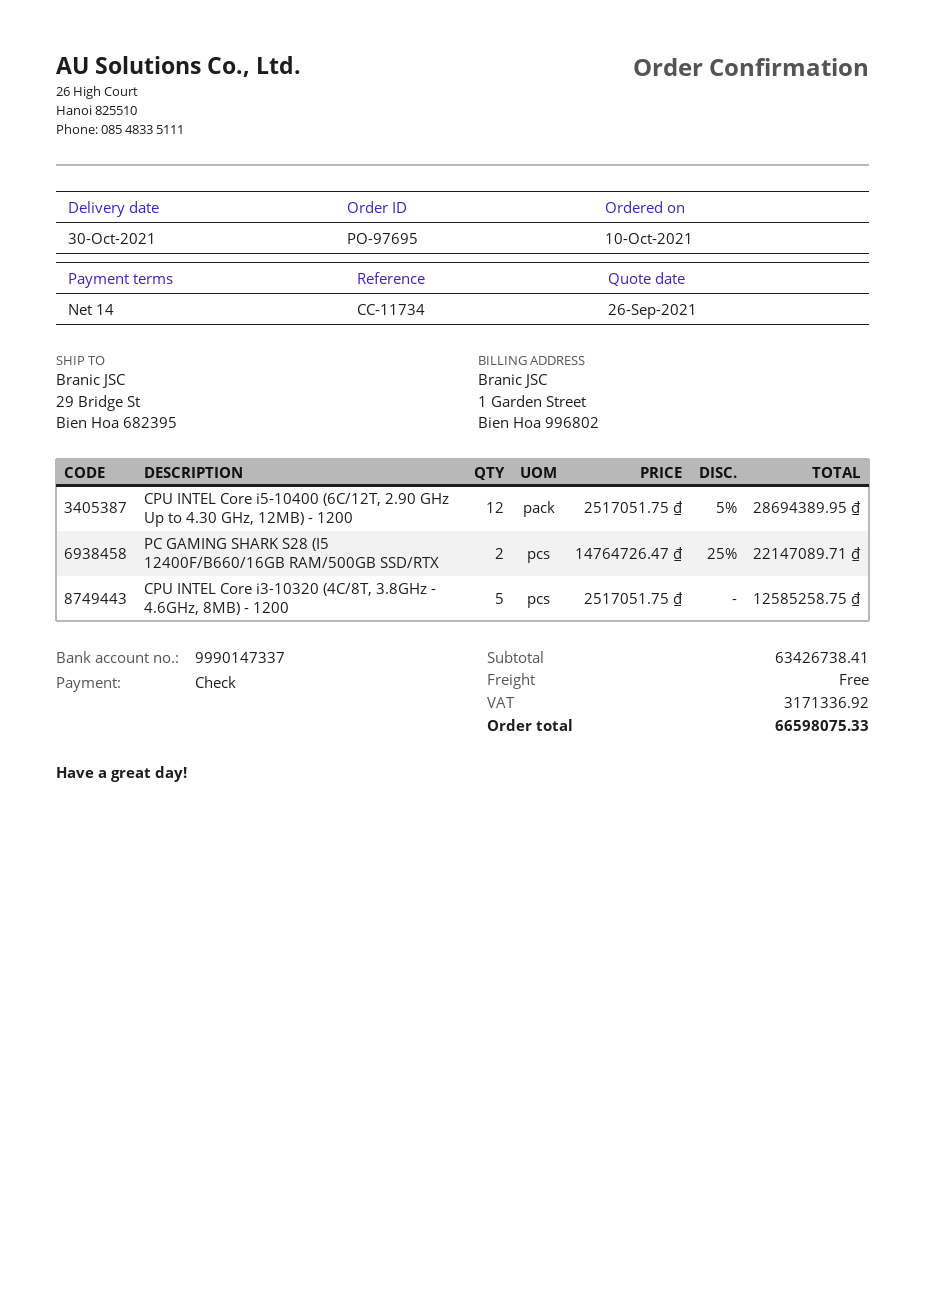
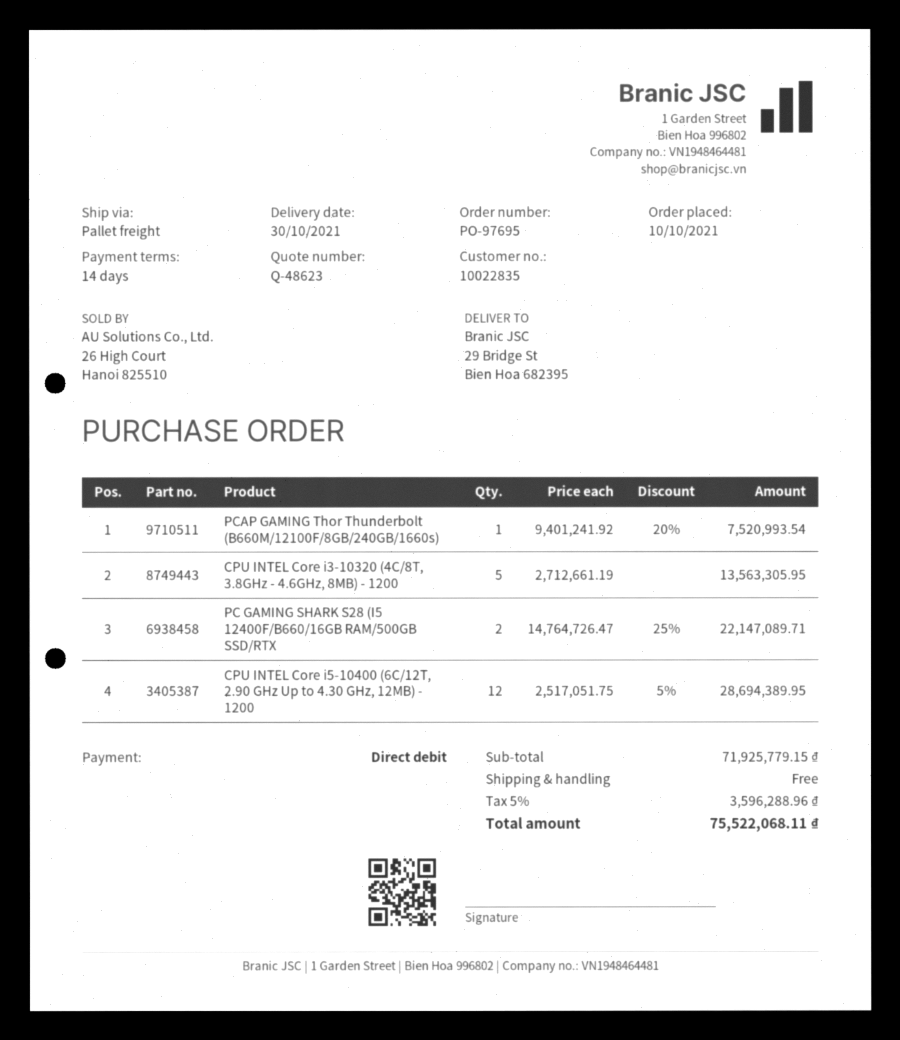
payment method: cheque -> direct debit
CPU INTEL Core i3-10320 (4C/8T, 3.8GHz - 4.6GHz, 8MB) - 1200: 5 x 2517051.75 = 12585258.75 -> 5 x 2712661.19 = 13563305.95
PCAP GAMING Thor Thunderbolt (B660M/12100F/8GB/240GB/1660s): none -> 1 x 9401241.92 - 20% = 7520993.54
subtotal: 63426738.41 -> 71925779.15
tax: 3171336.92 -> 3596288.96
total: 66598075.33 -> 75522068.11

